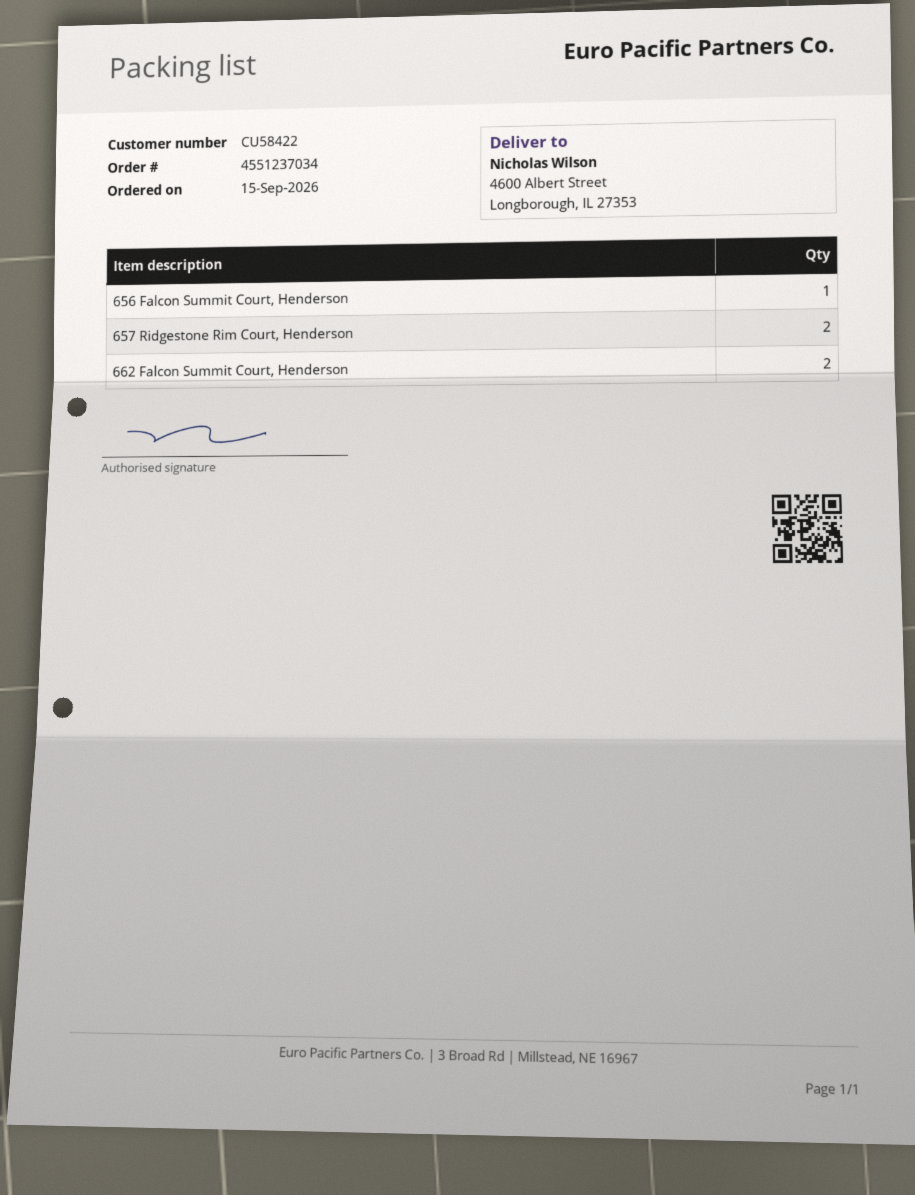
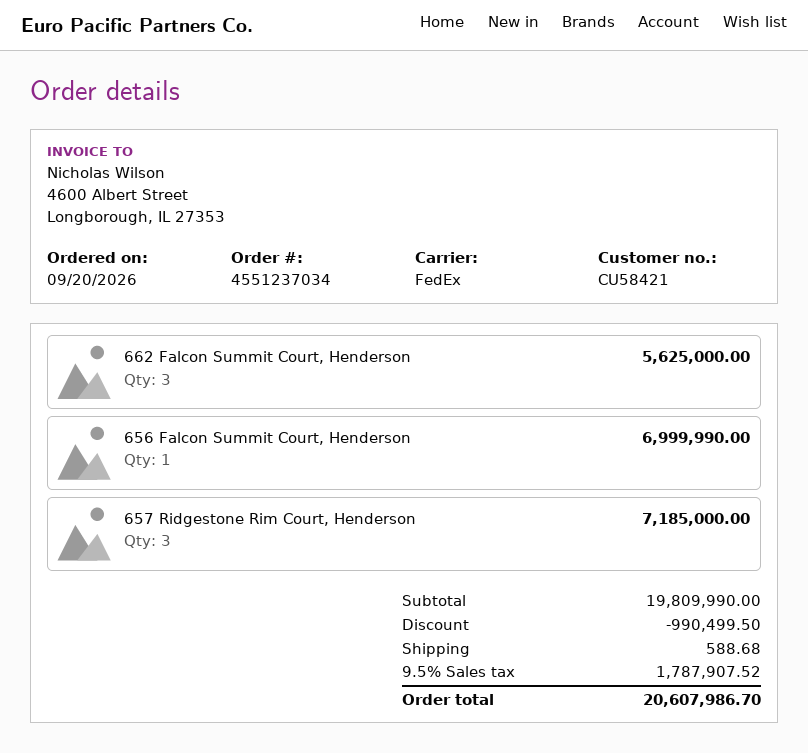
order date: 2026-09-15 -> 2026-09-20
customer number: CU58422 -> CU58421
657 Ridgestone Rim Court, Henderson: 2 -> 3
662 Falcon Summit Court, Henderson: 2 -> 3

